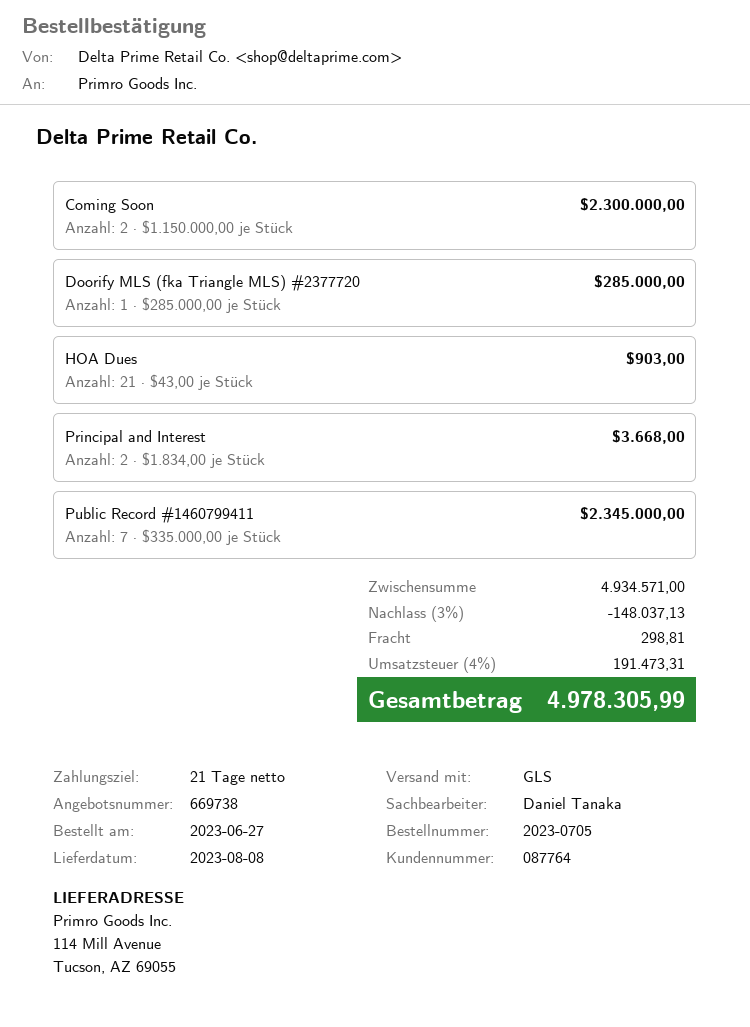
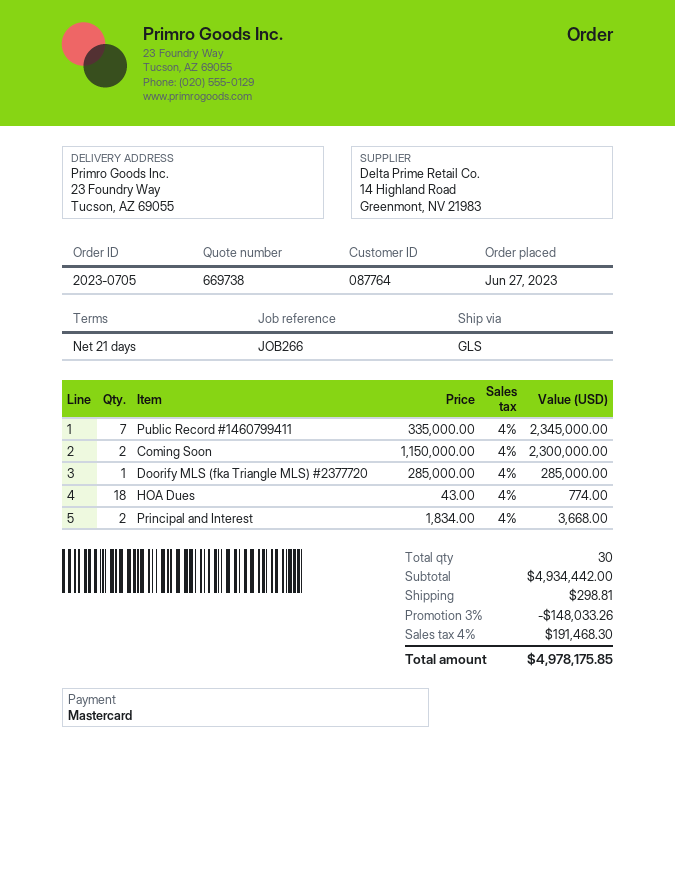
ship to: 114 Mill Avenue, Tucson, AZ 69055 -> 23 Foundry Way, Tucson, AZ 69055
HOA Dues: 21 x 43.00 = 903.00 -> 18 x 43.00 = 774.00
subtotal: 4934571.00 -> 4934442.00
discount: 3% = 148037.13 -> 3% = 148033.26
tax: 4% = 191473.31 -> 4% = 191468.30
total: 4978305.99 -> 4978175.85

